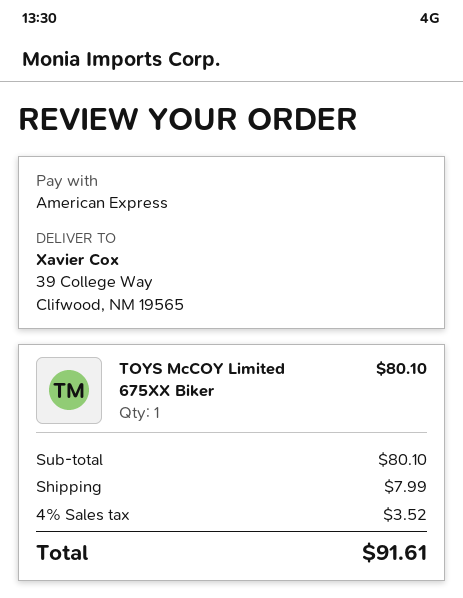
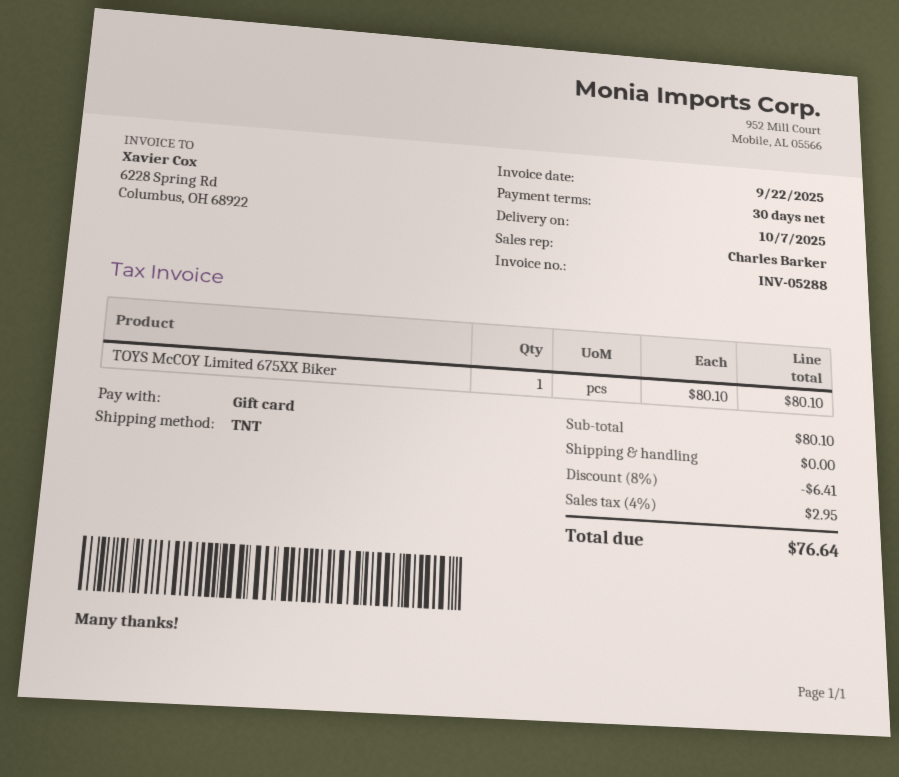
payment method: American Express -> gift card
discount: none -> 8% = 6.41
shipping: 7.99 -> 0.00
tax: 4% = 3.52 -> 4% = 2.95
total: 91.61 -> 76.64

